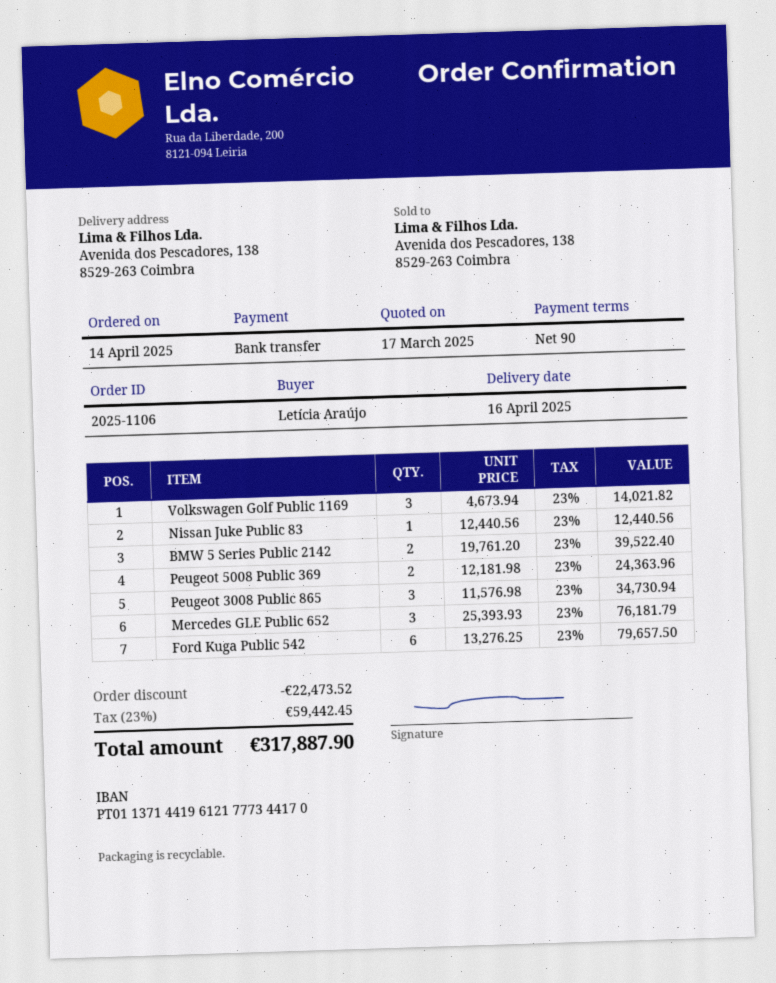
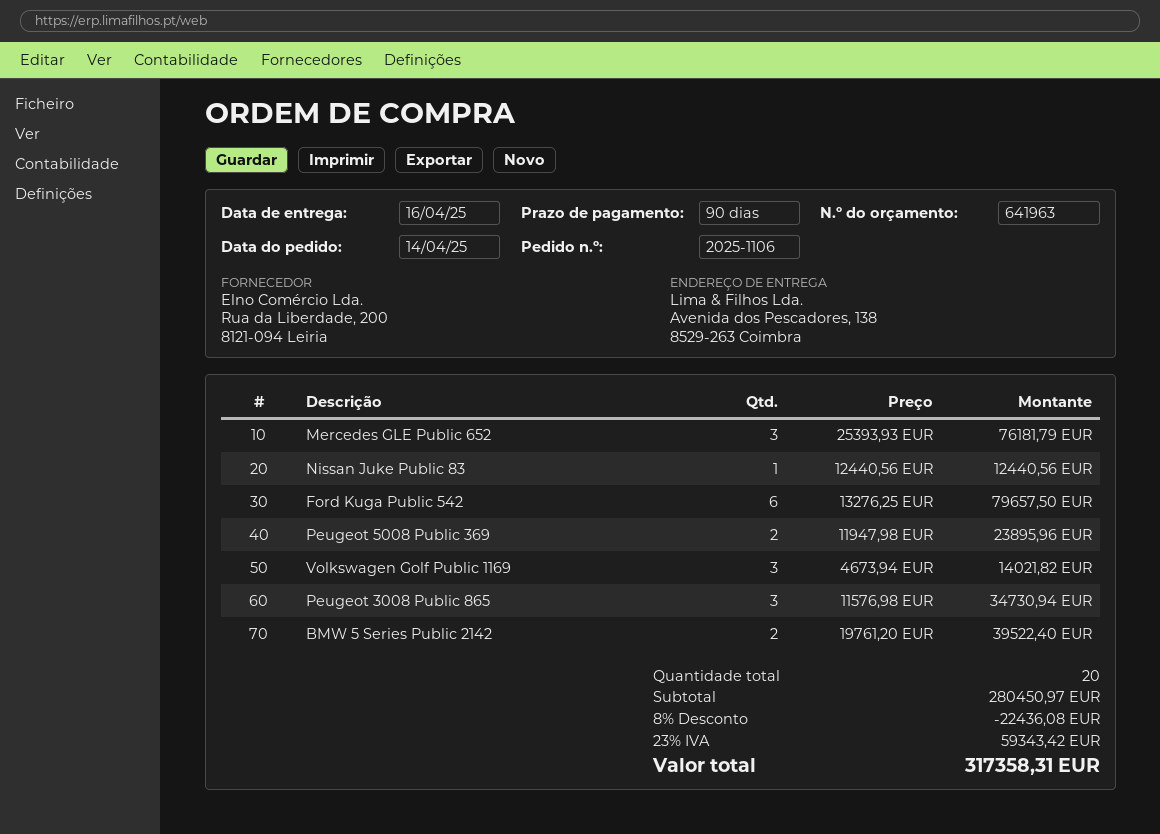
Peugeot 5008 Public 369: 2 x 12181.98 = 24363.96 -> 2 x 11947.98 = 23895.96
discount: 22473.52 -> 22436.08
tax: 23% = 59442.45 -> 23% = 59343.42
total: 317887.90 -> 317358.31

